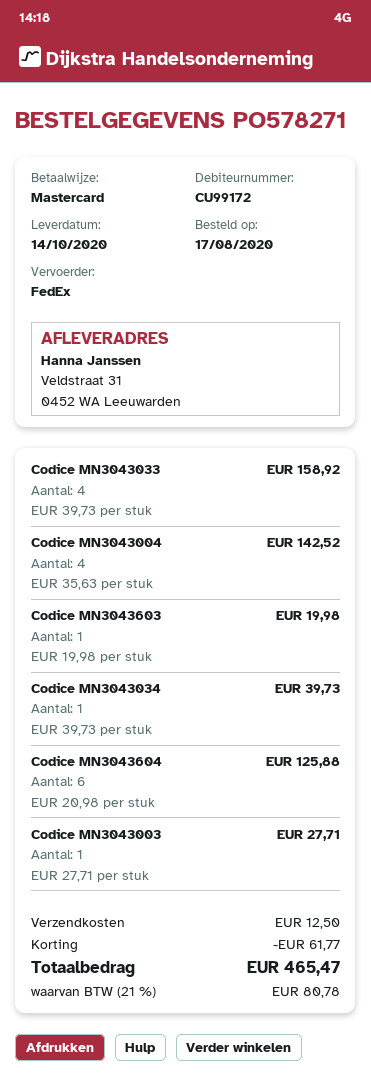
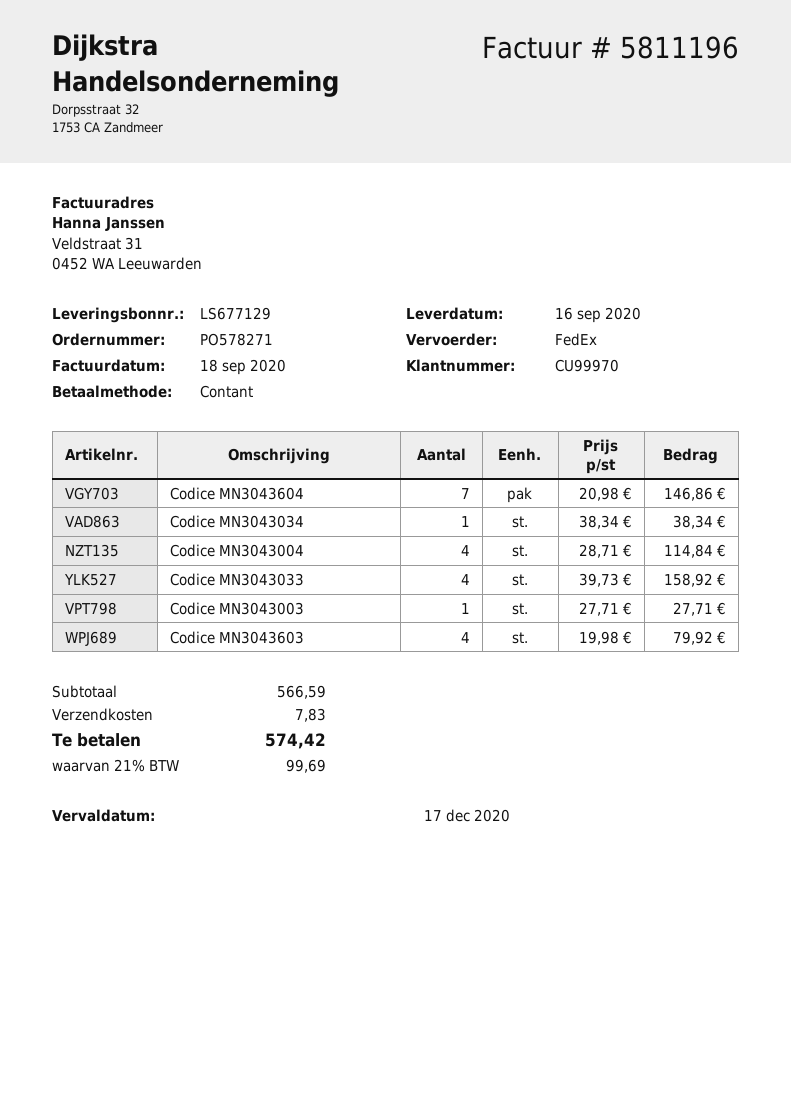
delivery date: 2020-10-14 -> 2020-09-16
customer number: CU99172 -> CU99970
payment method: Mastercard -> cash
Codice MN3043004: 4 x 35.63 = 142.52 -> 4 x 28.71 = 114.84
Codice MN3043603: 1 x 19.98 = 19.98 -> 4 x 19.98 = 79.92
Codice MN3043034: 1 x 39.73 = 39.73 -> 1 x 38.34 = 38.34
Codice MN3043604: 6 x 20.98 = 125.88 -> 7 x 20.98 = 146.86
discount: 61.77 -> none
shipping: 12.50 -> 7.83
tax: 21% = 80.78 -> 21% = 99.69
total: 465.47 -> 574.42

